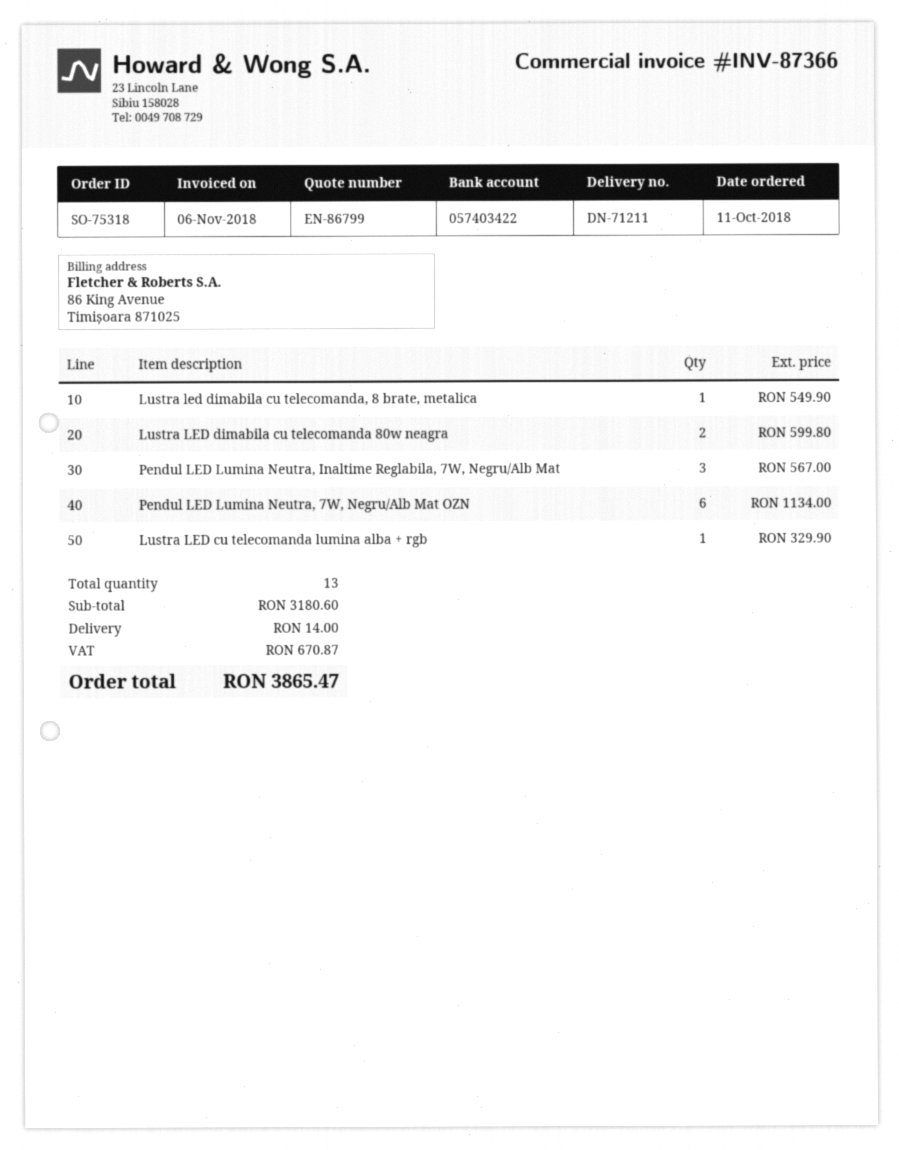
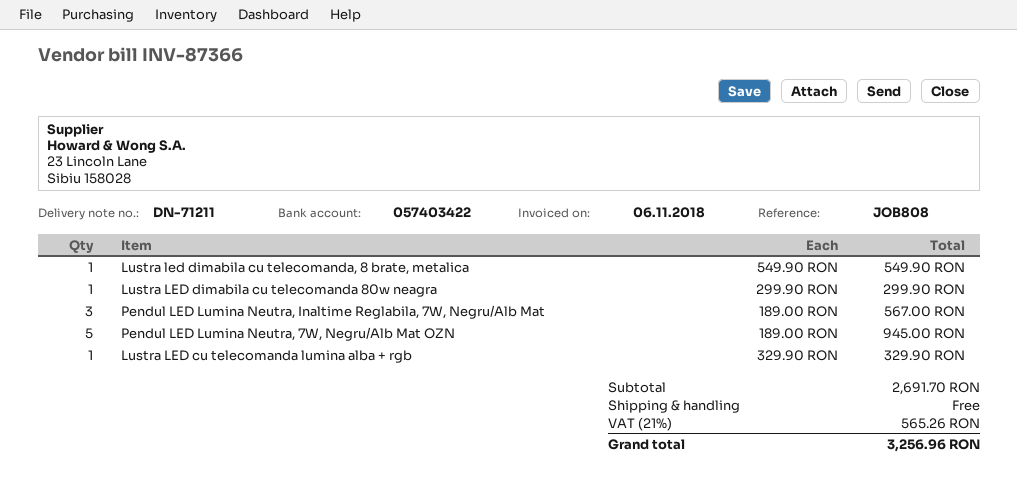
Lustra LED dimabila cu telecomanda 80w neagra: 2 for 599.80 -> 1 for 299.90
Pendul LED Lumina Neutra, 7W, Negru/Alb Mat OZN: 6 for 1134.00 -> 5 for 945.00
subtotal: 3180.60 -> 2691.70
shipping: 14.00 -> 0.00
tax: 670.87 -> 565.26
total: 3865.47 -> 3256.96

